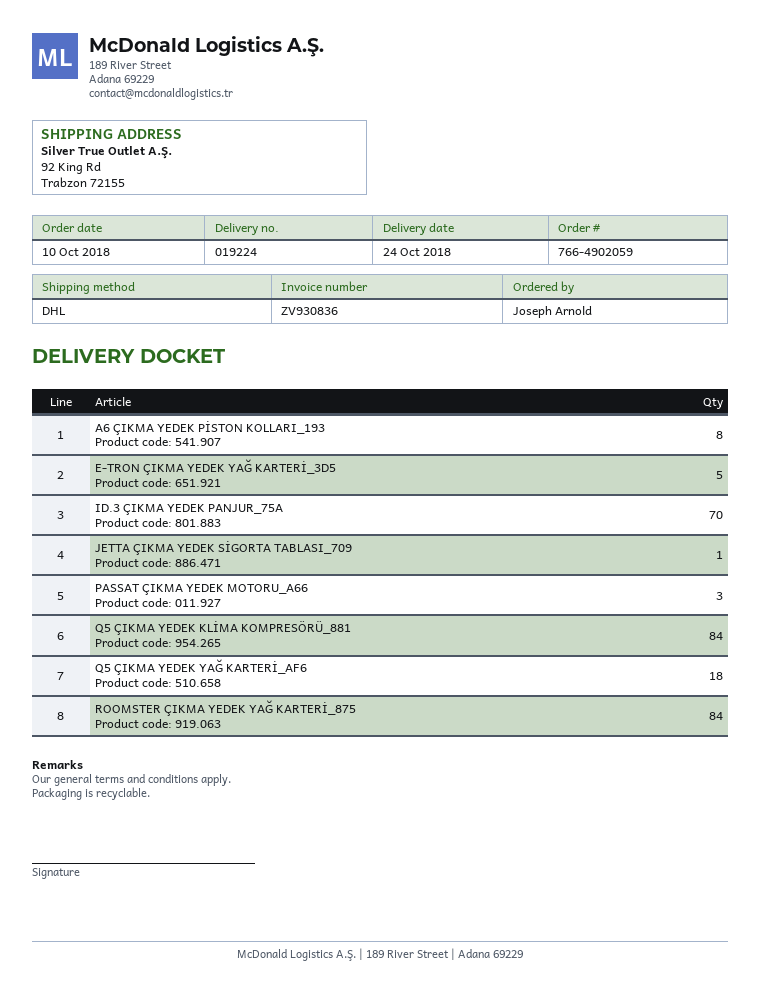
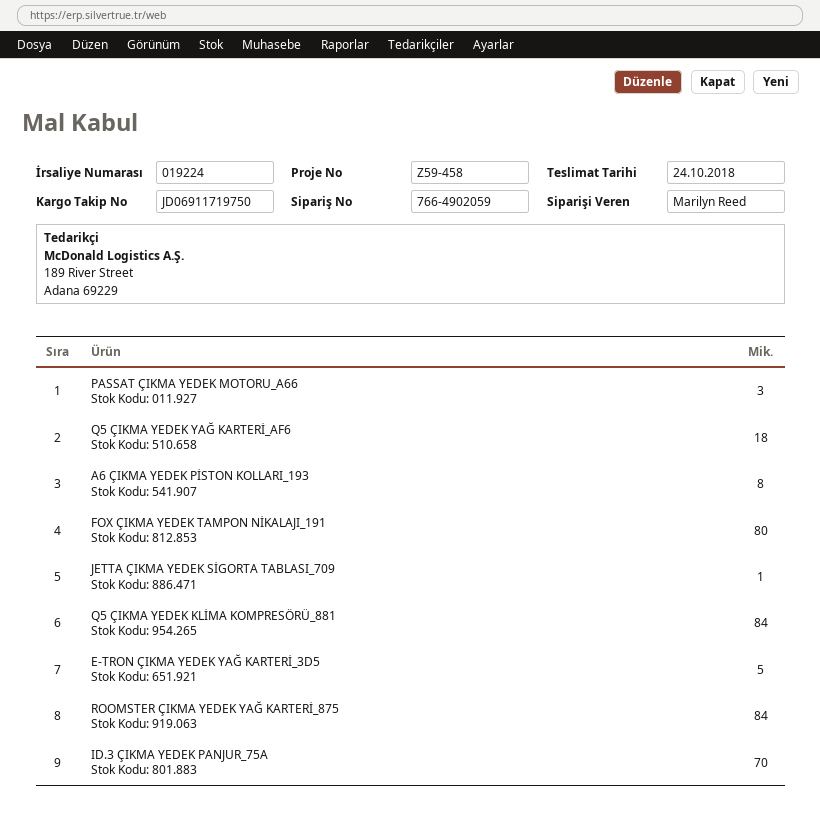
ordered by: Joseph Arnold -> Marilyn Reed
FOX ÇIKMA YEDEK TAMPON NİKALAJI_191: none -> 80

